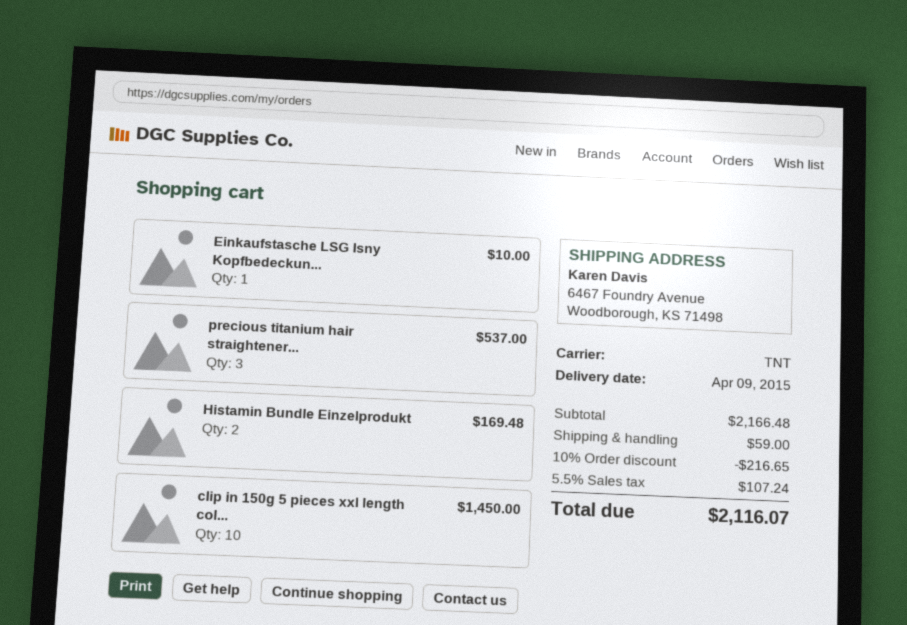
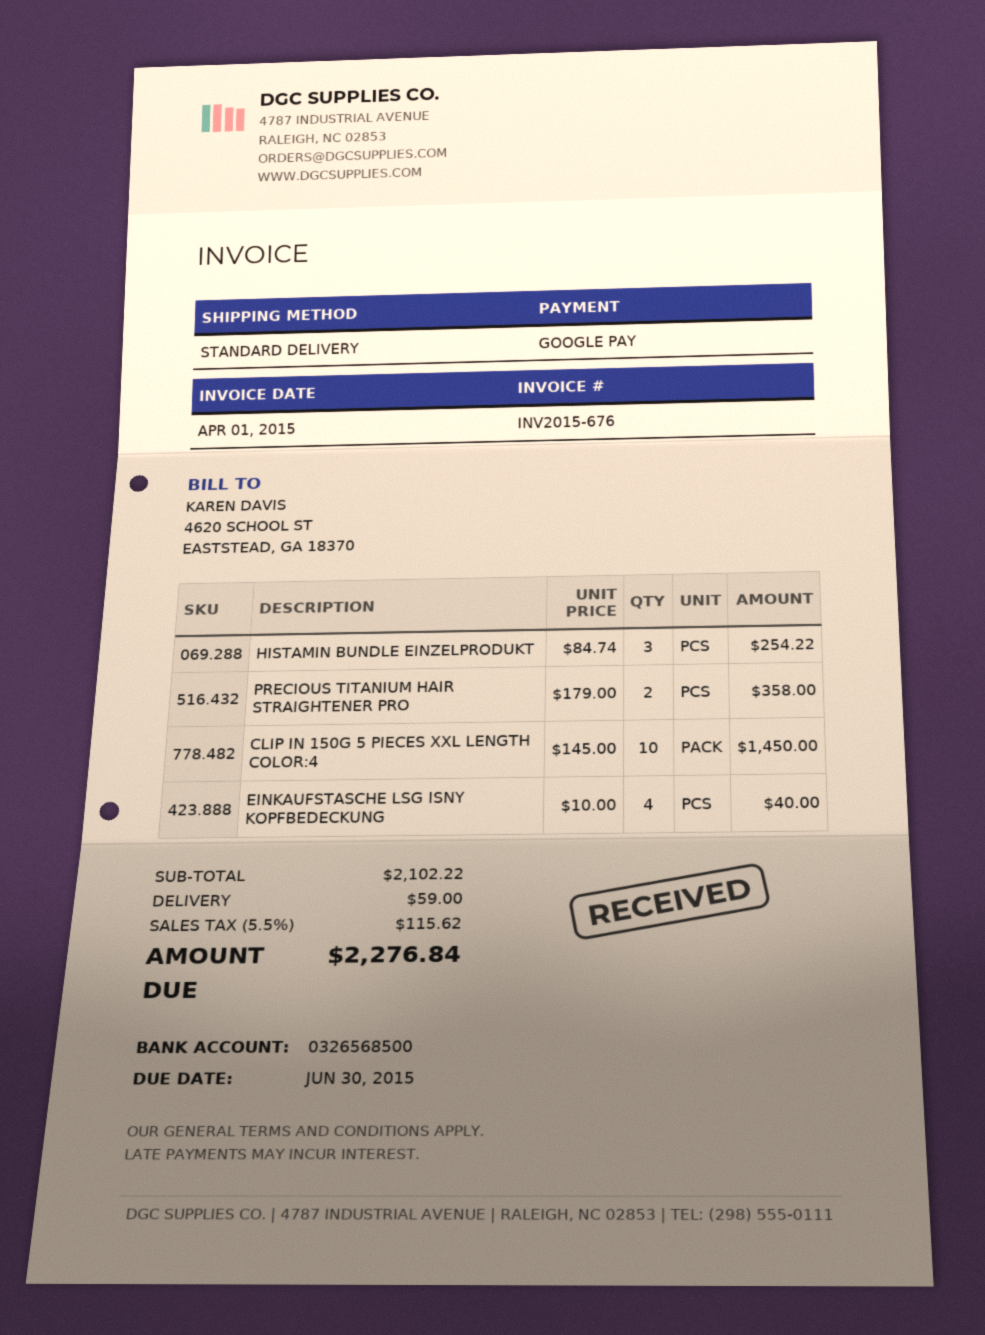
shipping method: TNT -> standard
Einkaufstasche LSG Isny Kopfbedeckun...: 1 for 10.00 -> 4 for 40.00
precious titanium hair straightener...: 3 for 537.00 -> 2 for 358.00
Histamin Bundle Einzelprodukt: 2 for 169.48 -> 3 for 254.22
subtotal: 2166.48 -> 2102.22
discount: 10% = 216.65 -> none
tax: 5.5% = 107.24 -> 5.5% = 115.62
total: 2116.07 -> 2276.84

